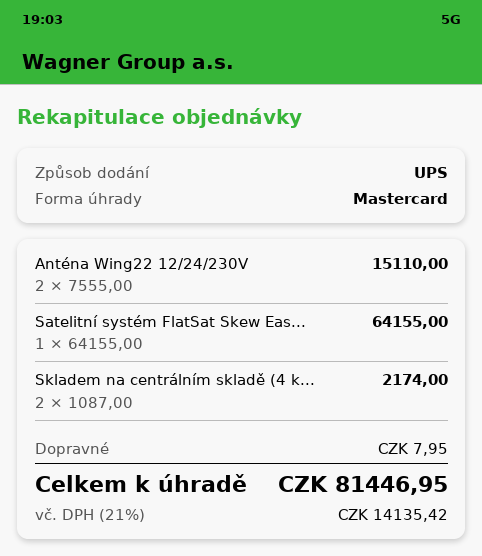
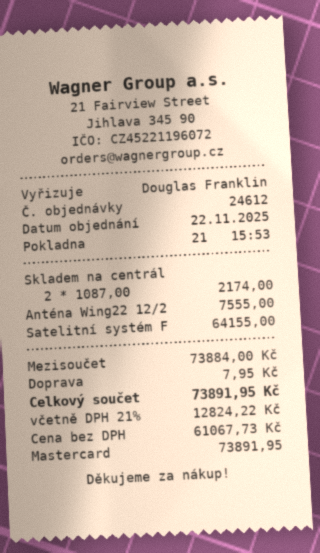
Anténa Wing22 12/24/230V: 2 x 7555.00 = 15110.00 -> 1 x 7555.00 = 7555.00
tax: 21% = 14135.42 -> 21% = 12824.22
total: 81446.95 -> 73891.95

